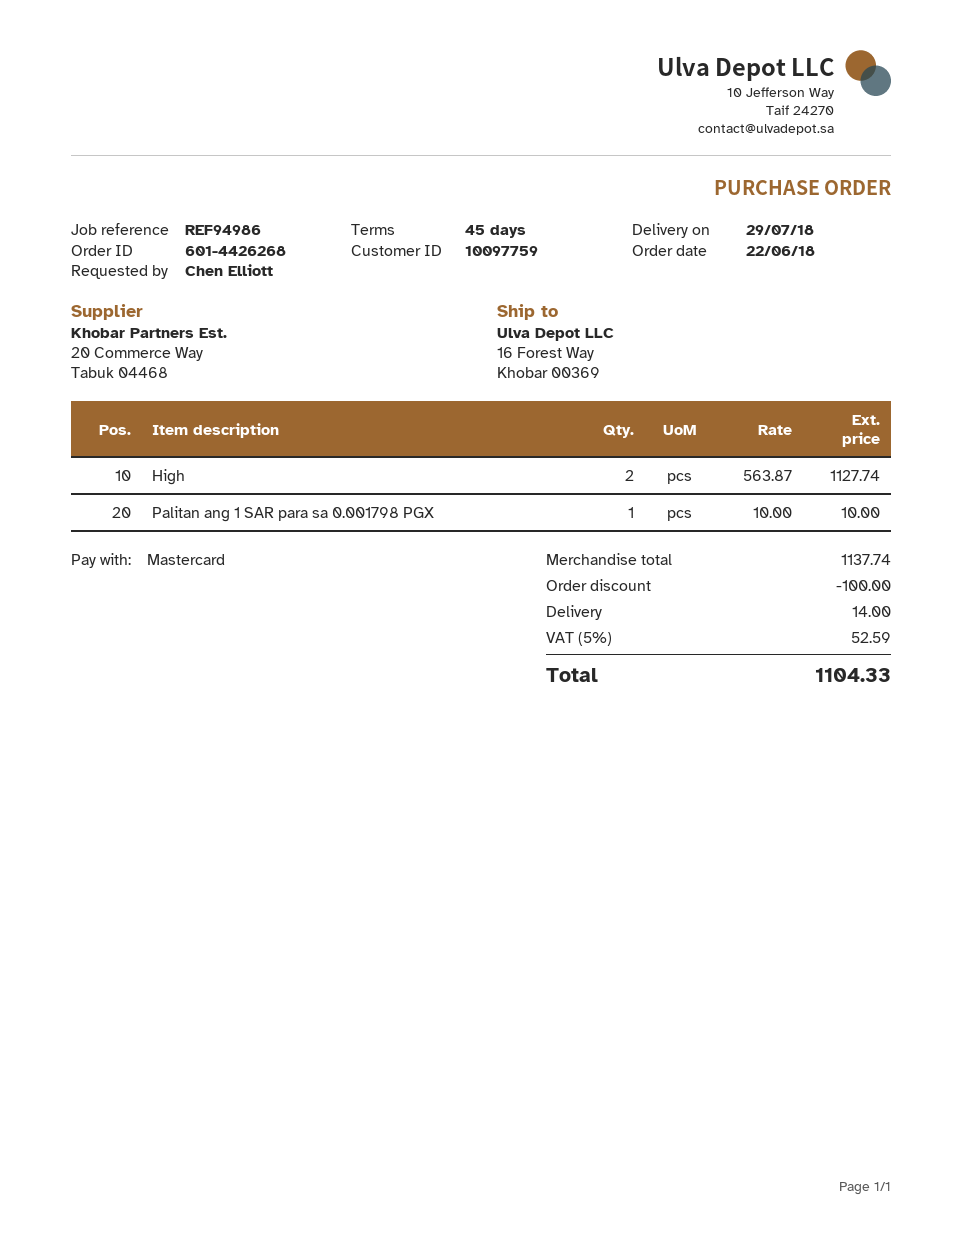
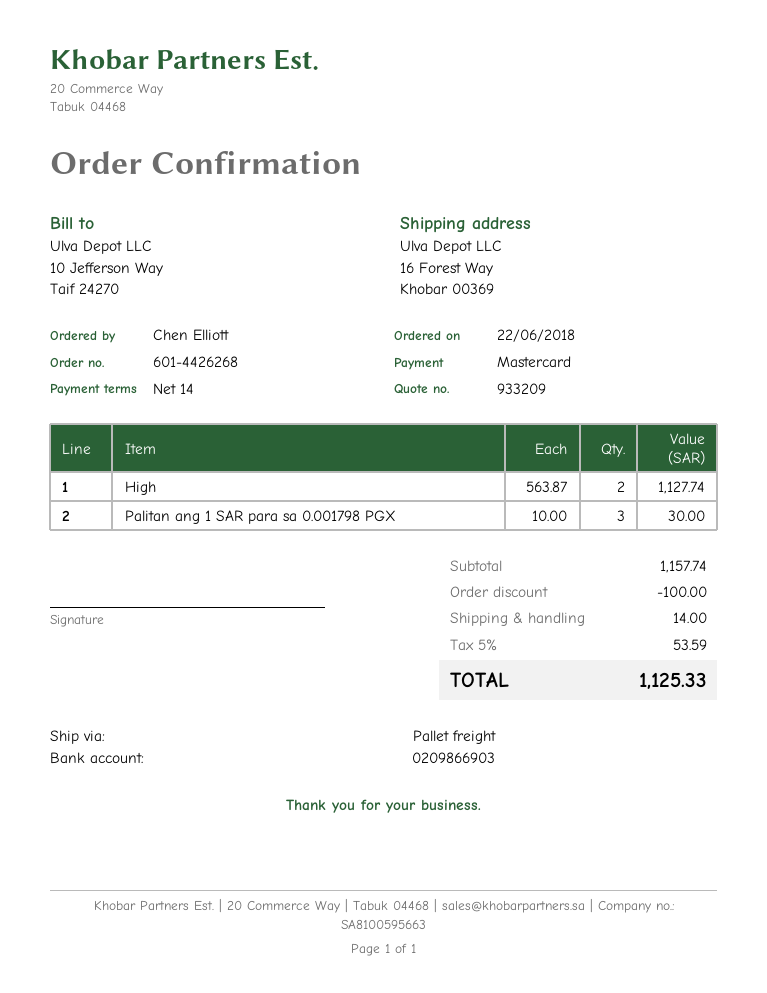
payment terms: 45 days -> 14 days
Palitan ang 1 SAR para sa 0.001798 PGX: 1 x 10.00 = 10.00 -> 3 x 10.00 = 30.00
subtotal: 1137.74 -> 1157.74
tax: 5% = 52.59 -> 5% = 53.59
total: 1104.33 -> 1125.33

